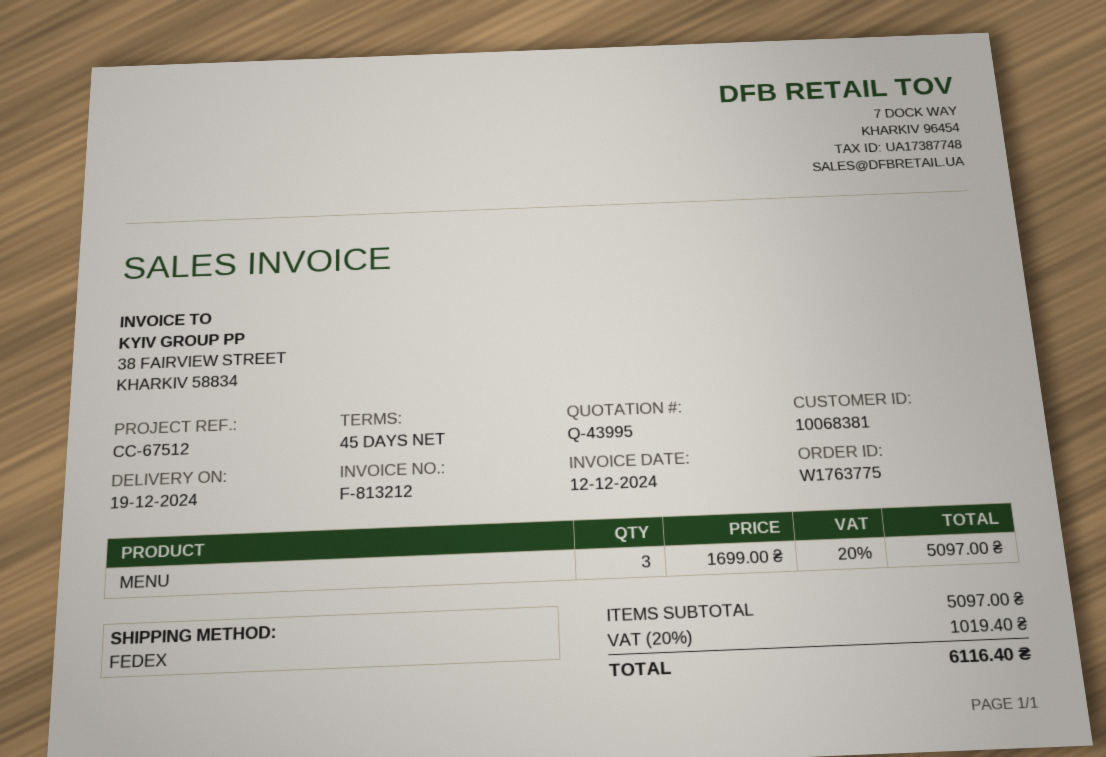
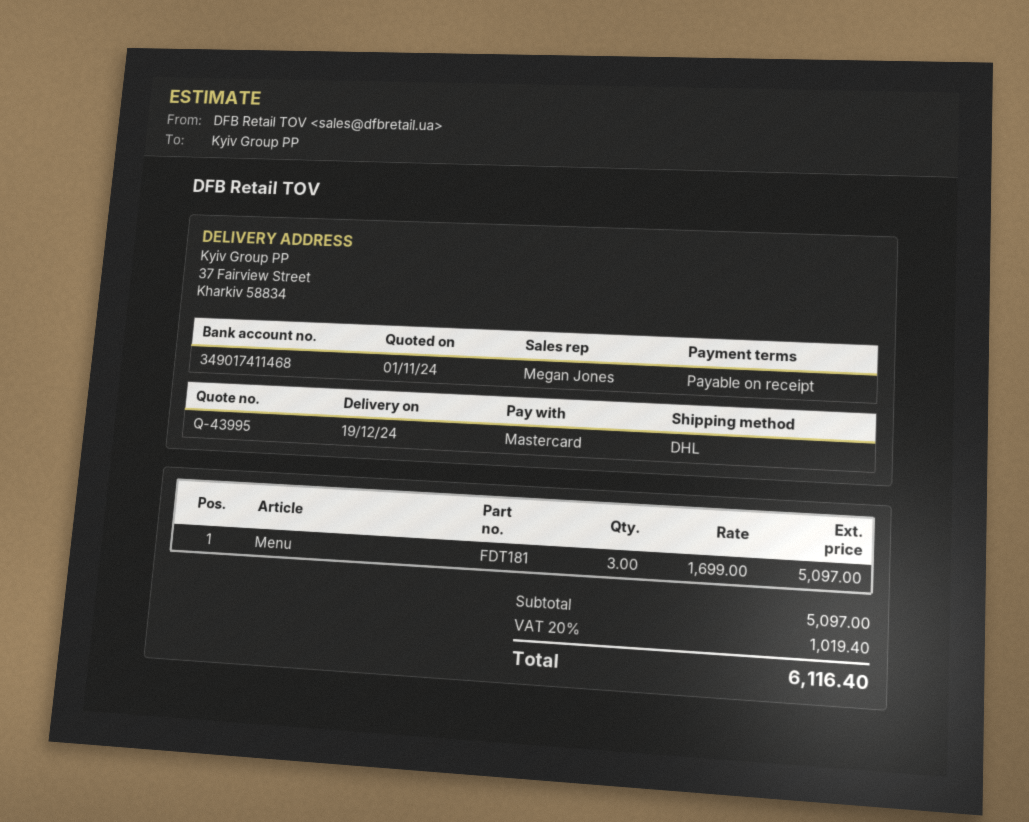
payment terms: 45 days -> on receipt
shipping method: FedEx -> DHL

